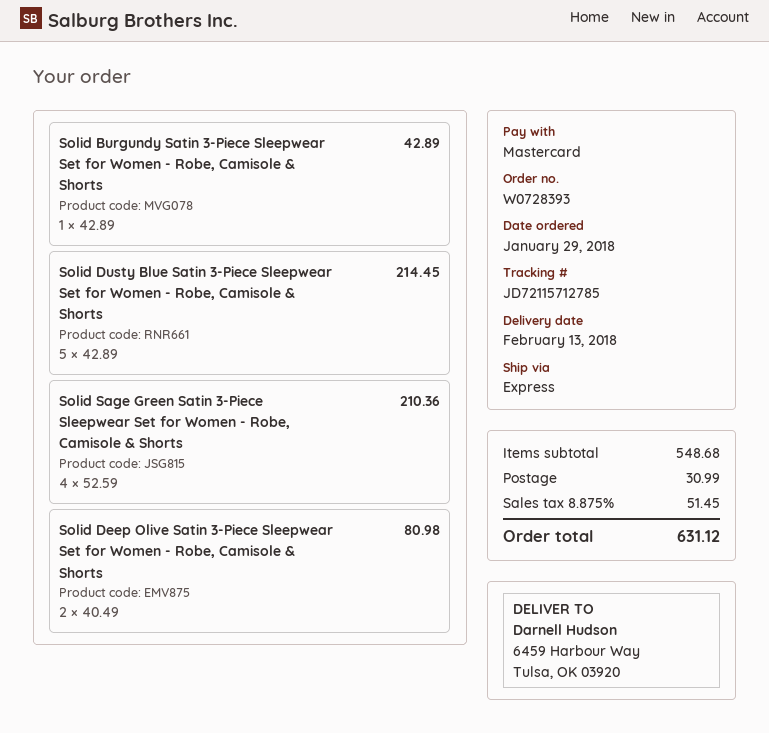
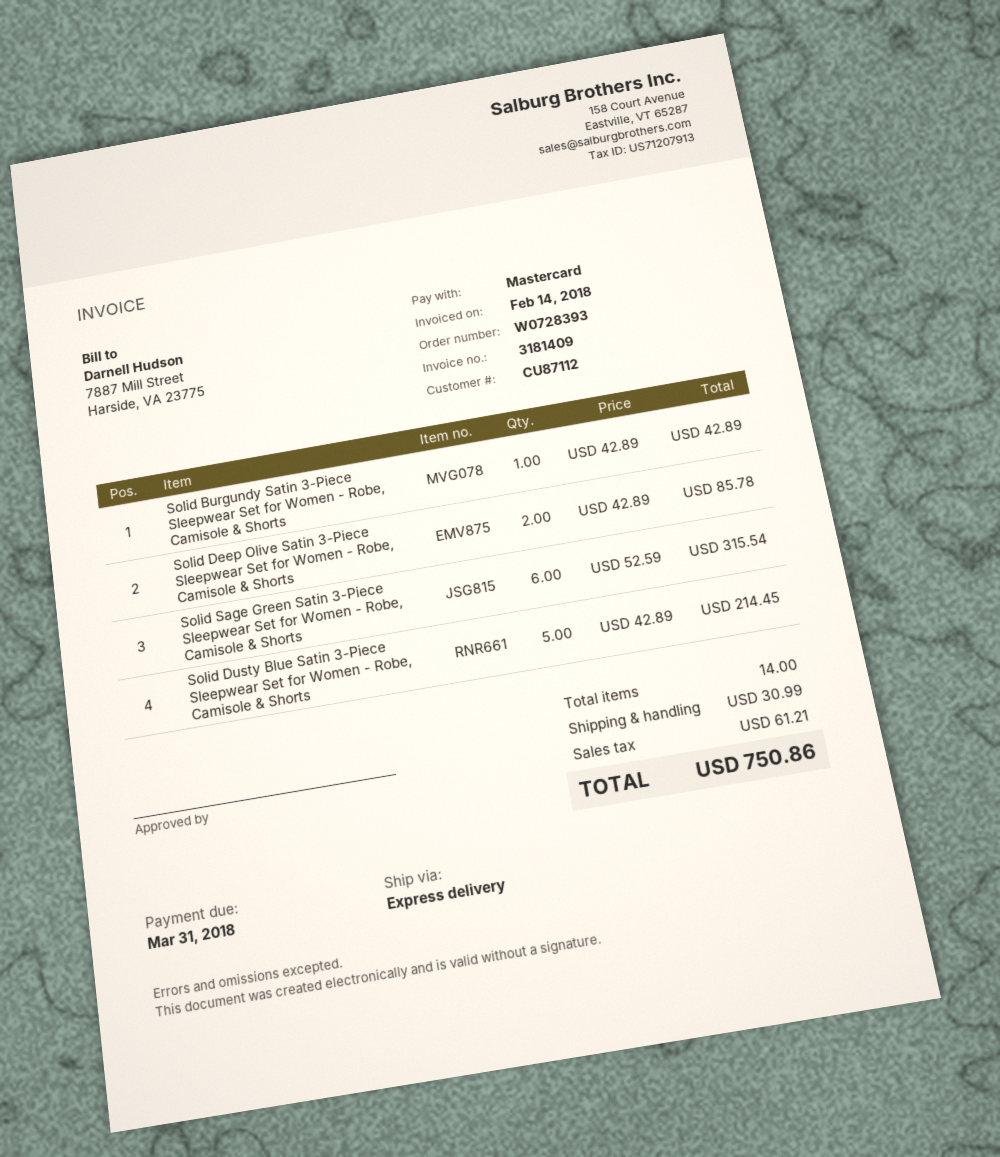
Solid Sage Green Satin 3-Piece Sleepwear Set for Women - Robe, Camisole & Shorts: 4 x 52.59 = 210.36 -> 6 x 52.59 = 315.54
Solid Deep Olive Satin 3-Piece Sleepwear Set for Women - Robe, Camisole & Shorts: 2 x 40.49 = 80.98 -> 2 x 42.89 = 85.78
tax: 51.45 -> 61.21
total: 631.12 -> 750.86

